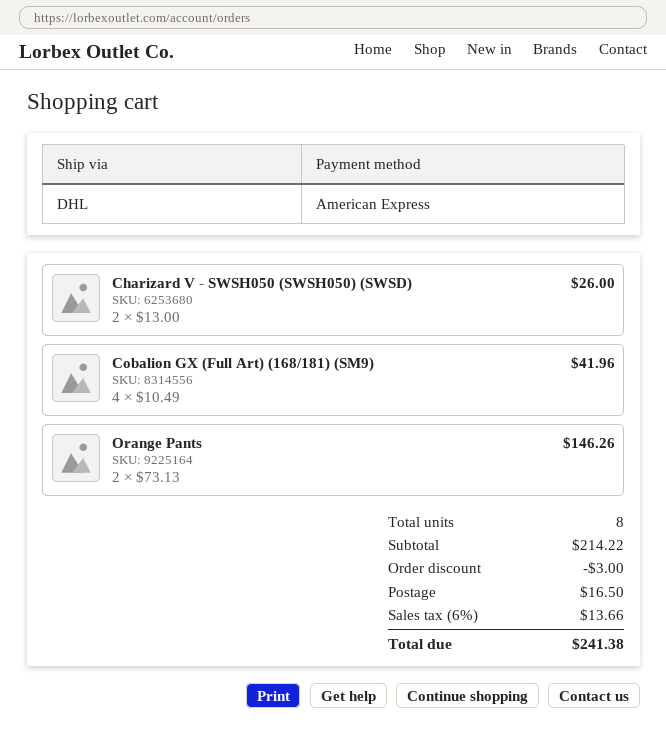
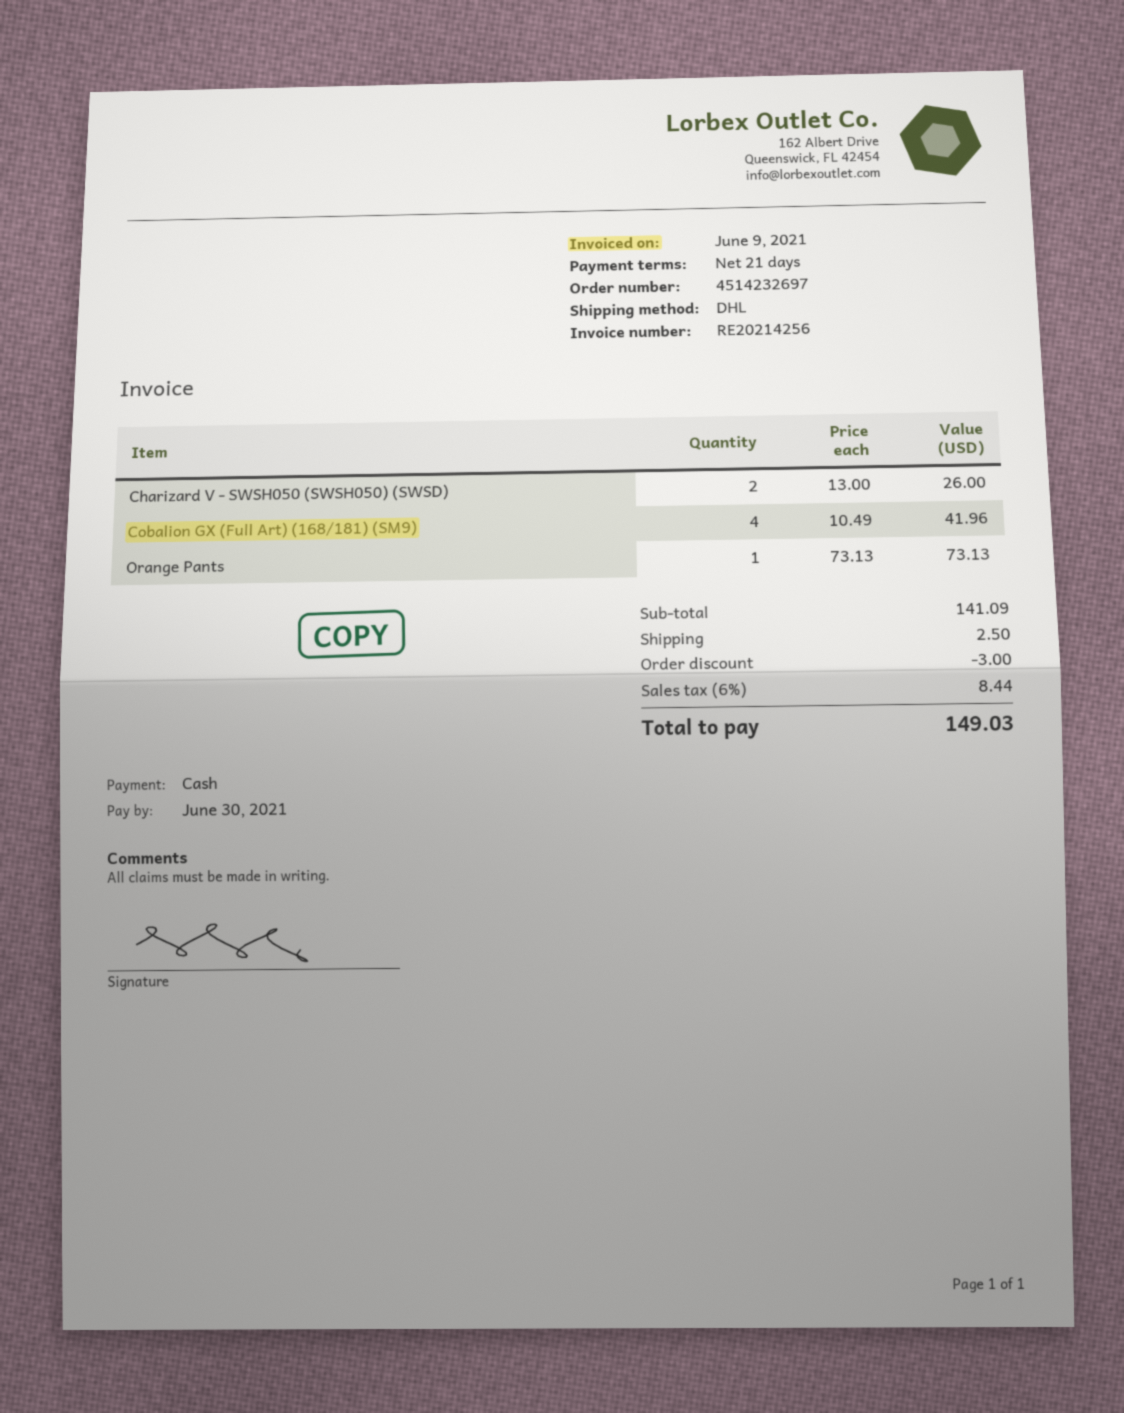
payment method: American Express -> cash
Orange Pants: 2 x 73.13 = 146.26 -> 1 x 73.13 = 73.13
subtotal: 214.22 -> 141.09
shipping: 16.50 -> 2.50
tax: 6% = 13.66 -> 6% = 8.44
total: 241.38 -> 149.03

